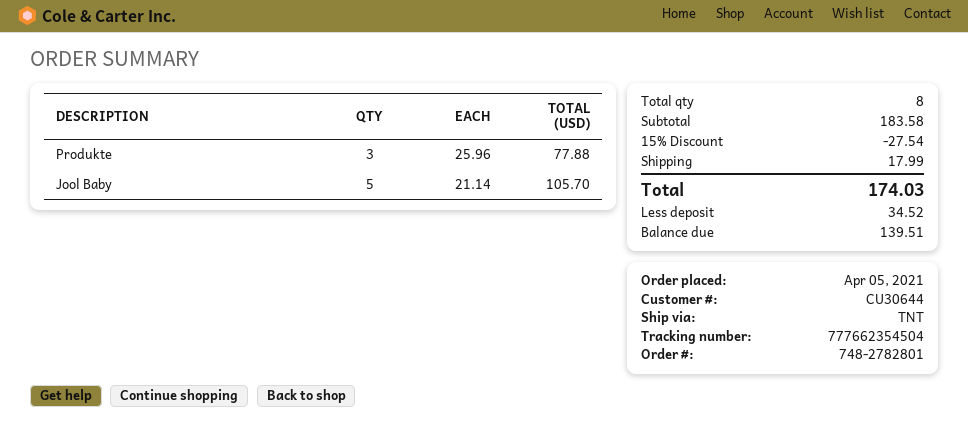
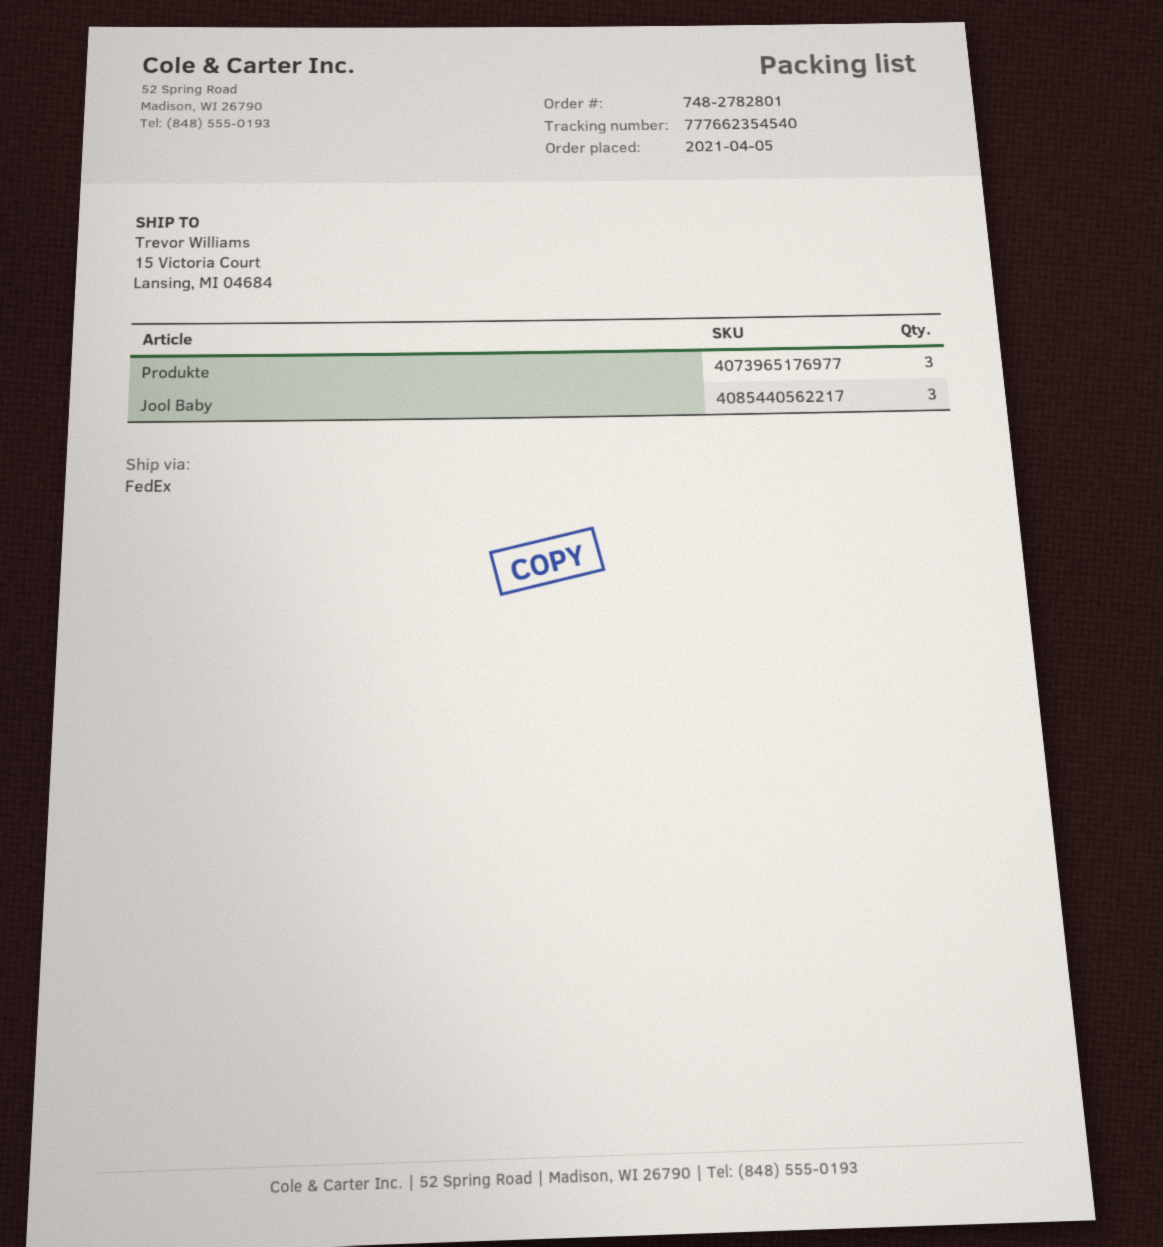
shipping method: TNT -> FedEx
tracking number: 777662354504 -> 777662354540
Jool Baby: 5 -> 3

